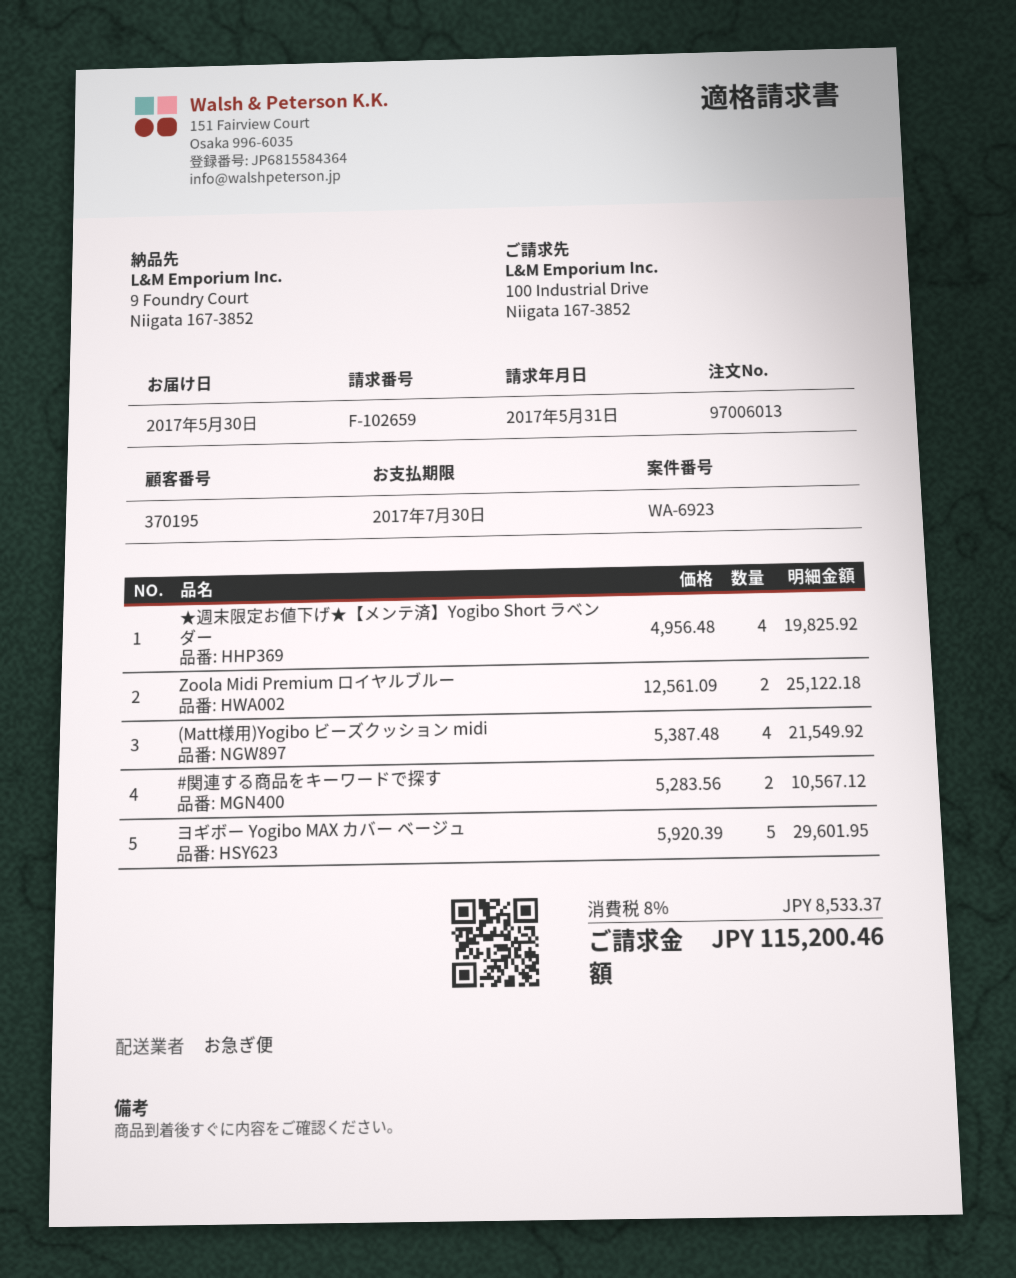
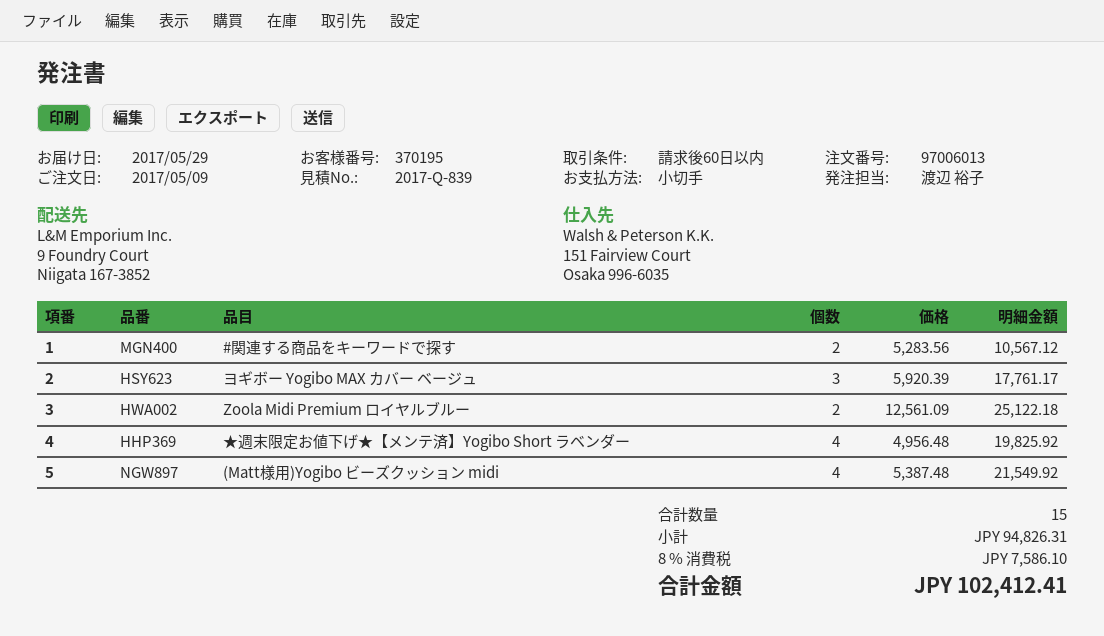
delivery date: 2017-05-30 -> 2017-05-29
ヨギボー Yogibo MAX カバー ベージュ: 5 x 5920.39 = 29601.95 -> 3 x 5920.39 = 17761.17
tax: 8% = 8533.37 -> 8% = 7586.10
total: 115200.46 -> 102412.41

